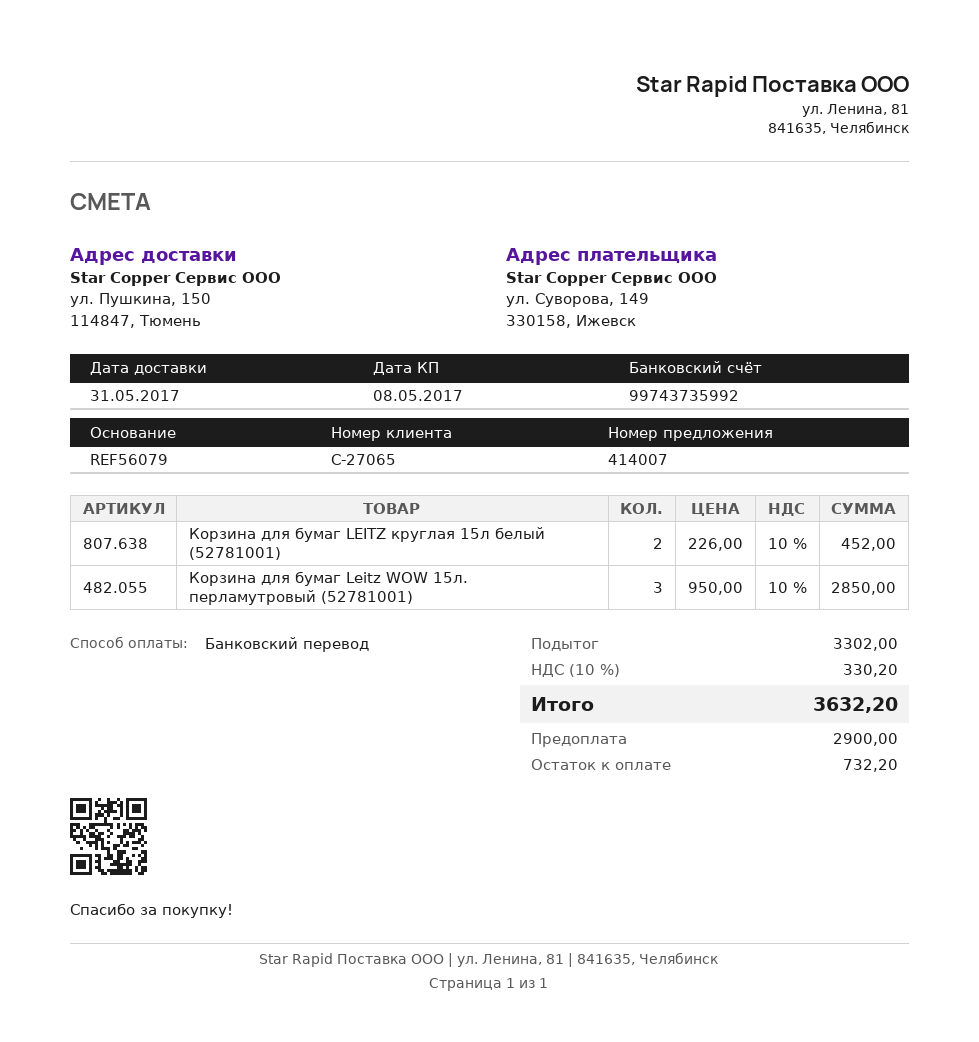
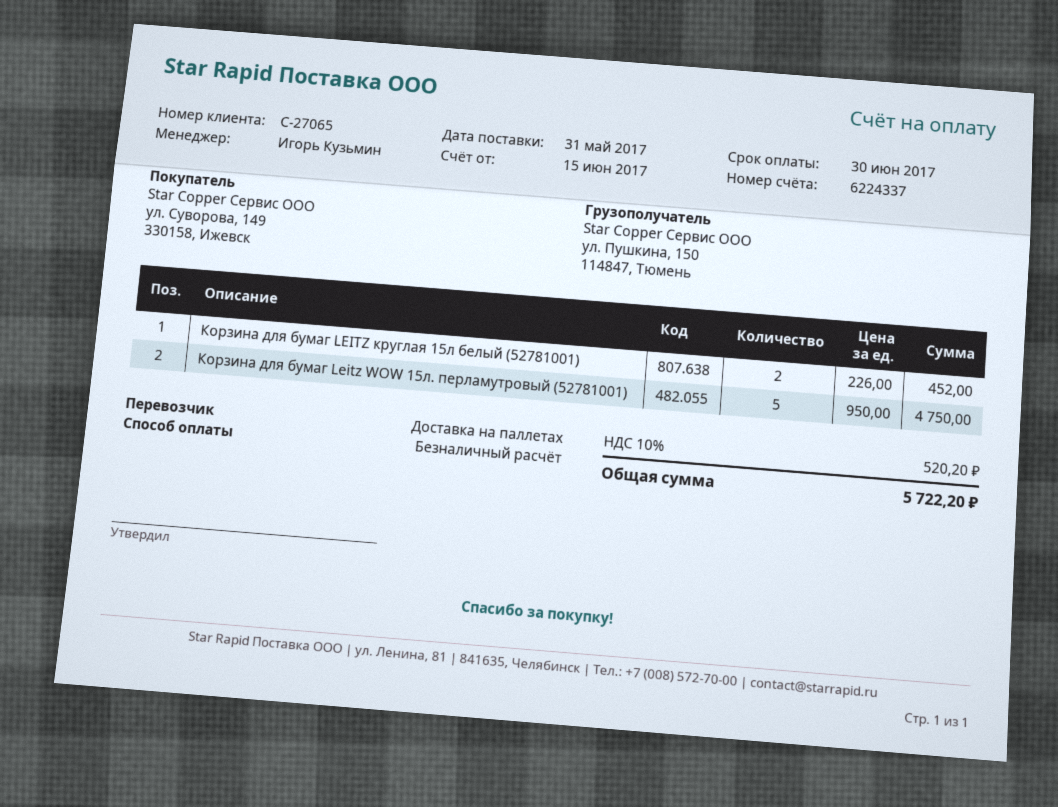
Корзина для бумаг Leitz WOW 15л. перламутровый (52781001): 3 x 950.00 = 2850.00 -> 5 x 950.00 = 4750.00
tax: 10% = 330.20 -> 10% = 520.20
total: 3632.20 -> 5722.20

